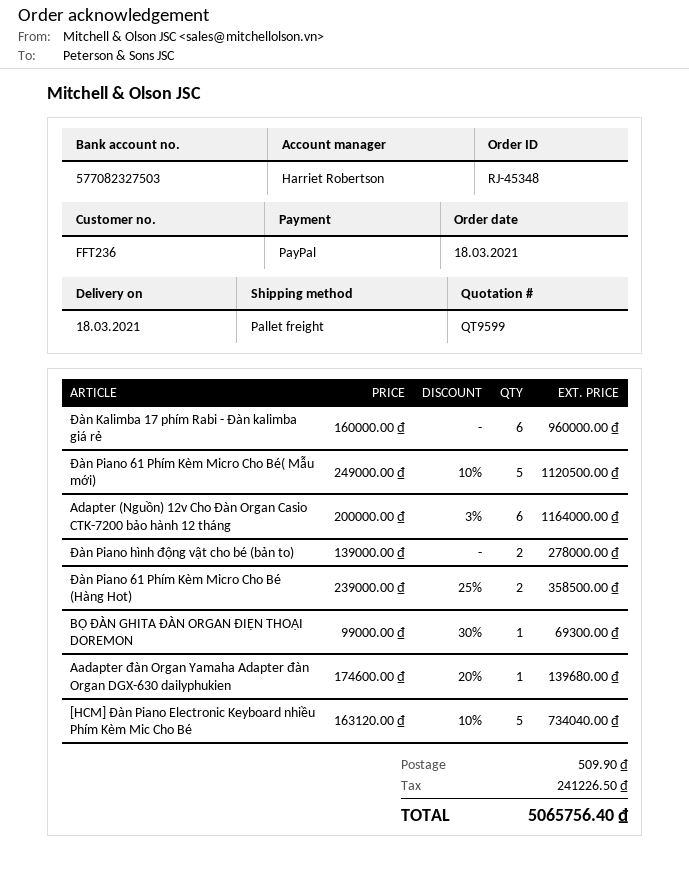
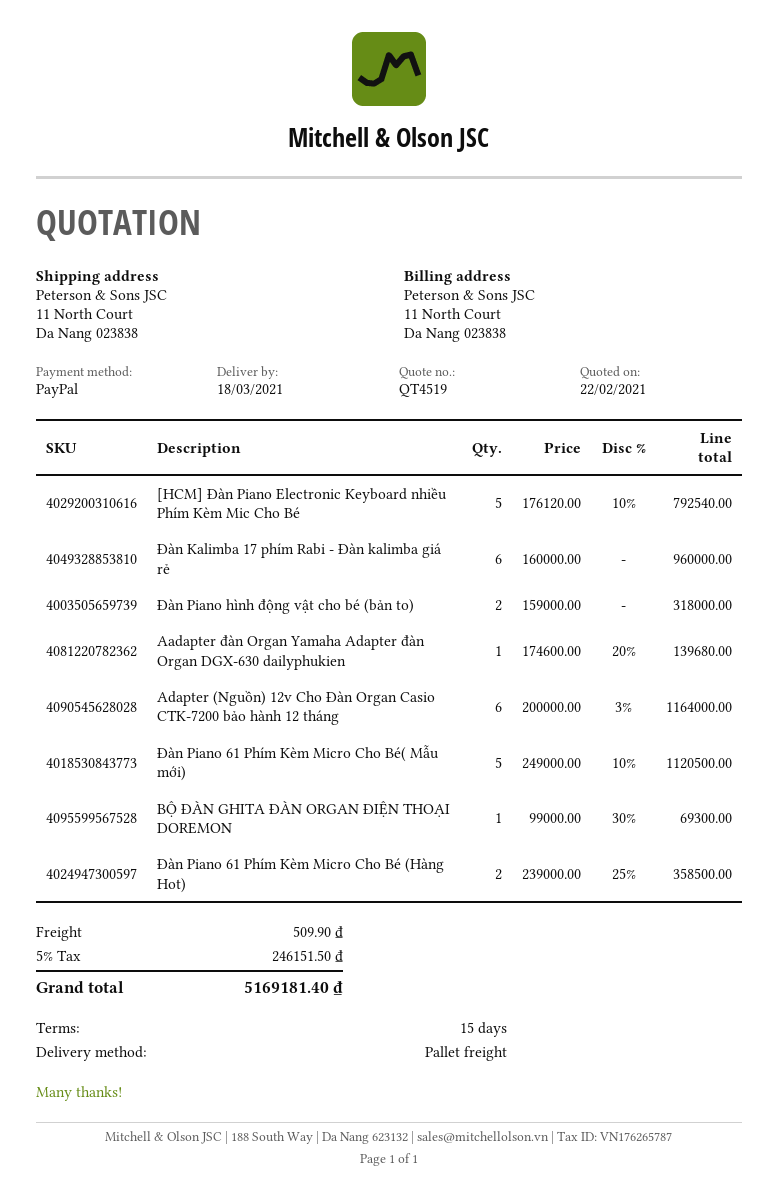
quote number: QT9599 -> QT4519
Đàn Piano hình động vật cho bé (bản to): 2 x 139000.00 = 278000.00 -> 2 x 159000.00 = 318000.00
[HCM] Đàn Piano Electronic Keyboard nhiều Phím Kèm Mic Cho Bé: 5 x 163120.00 - 10% = 734040.00 -> 5 x 176120.00 - 10% = 792540.00
tax: 241226.50 -> 246151.50
total: 5065756.40 -> 5169181.40

